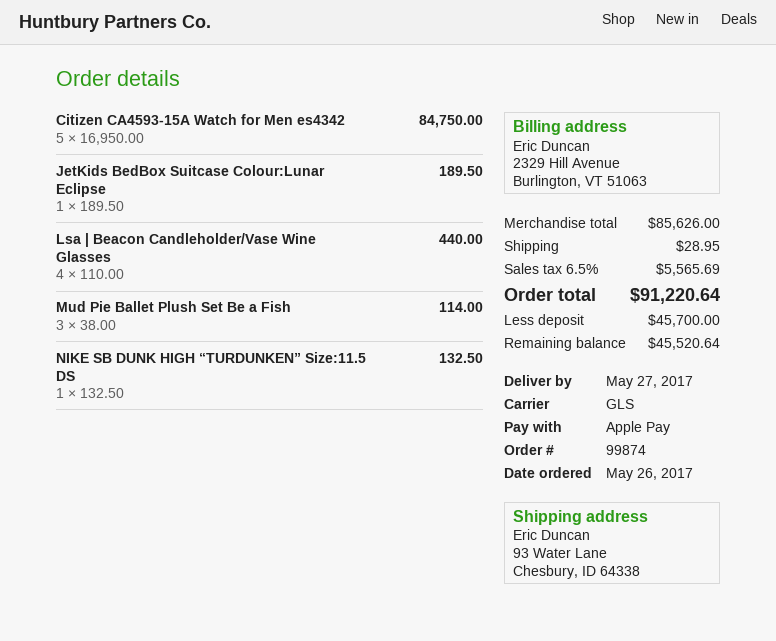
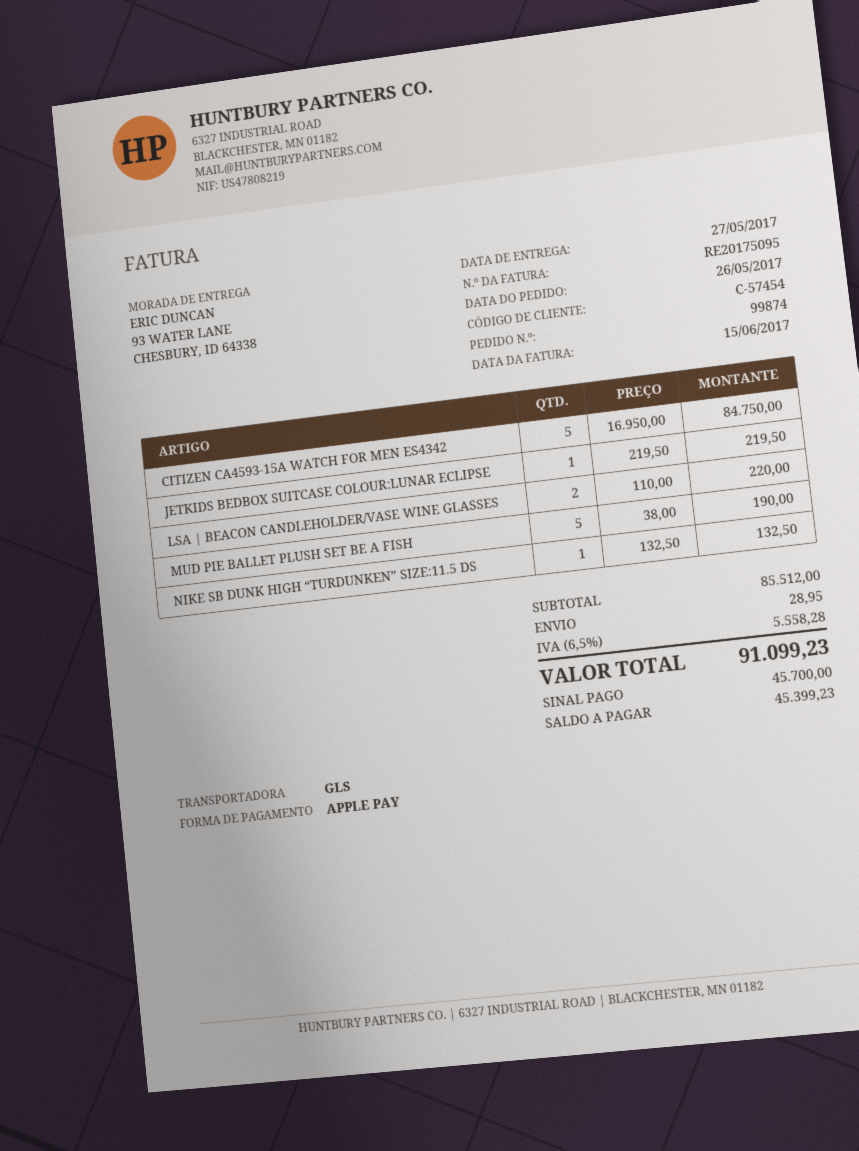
JetKids BedBox Suitcase Colour:Lunar Eclipse: 1 x 189.50 = 189.50 -> 1 x 219.50 = 219.50
Lsa | Beacon Candleholder/Vase Wine Glasses: 4 x 110.00 = 440.00 -> 2 x 110.00 = 220.00
Mud Pie Ballet Plush Set Be a Fish: 3 x 38.00 = 114.00 -> 5 x 38.00 = 190.00
subtotal: 85626.00 -> 85512.00
tax: 6.5% = 5565.69 -> 6.5% = 5558.28
total: 91220.64 -> 91099.23
balance: 45520.64 -> 45399.23

